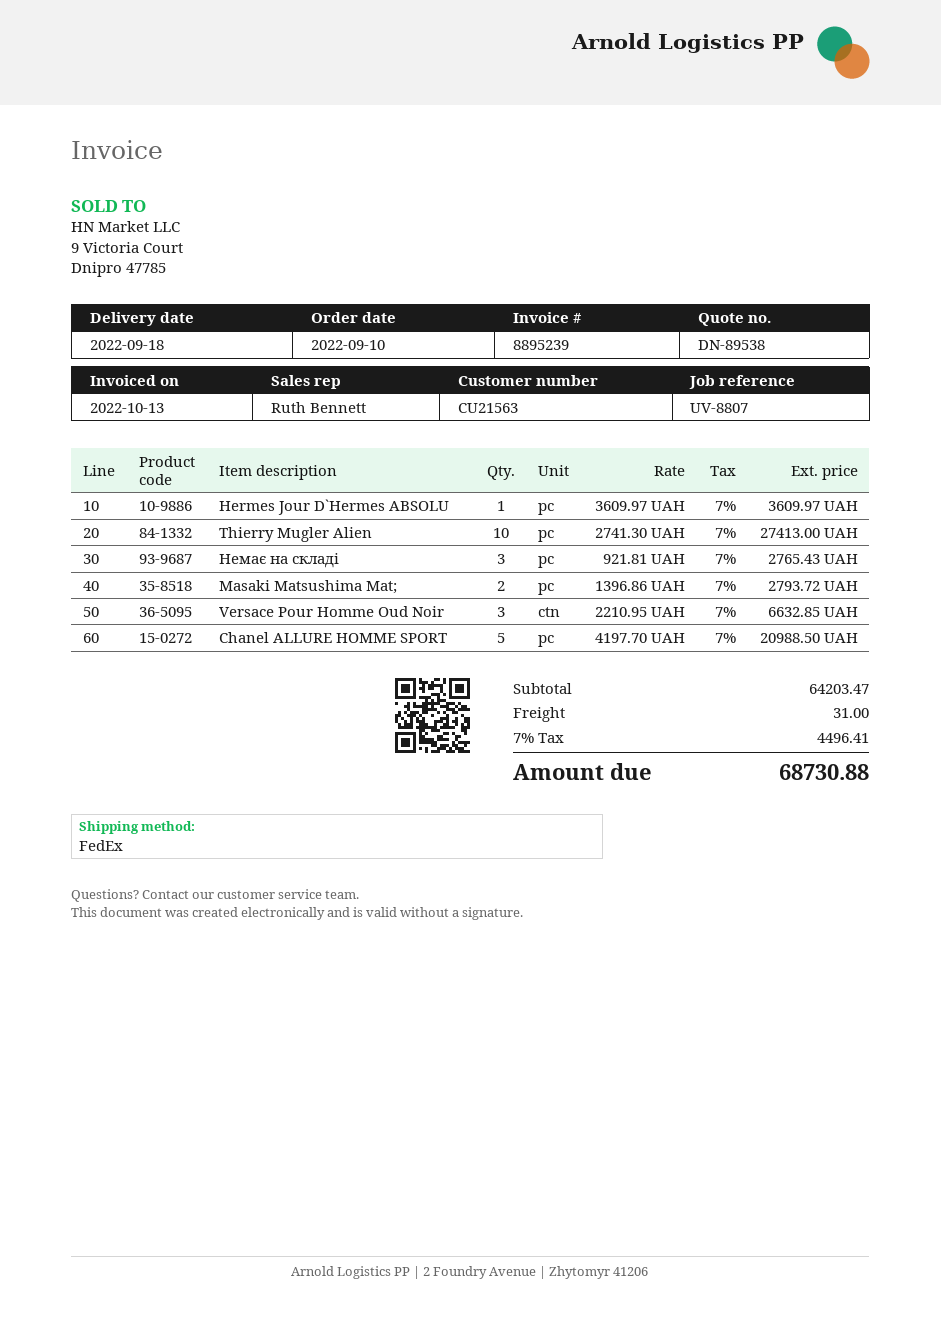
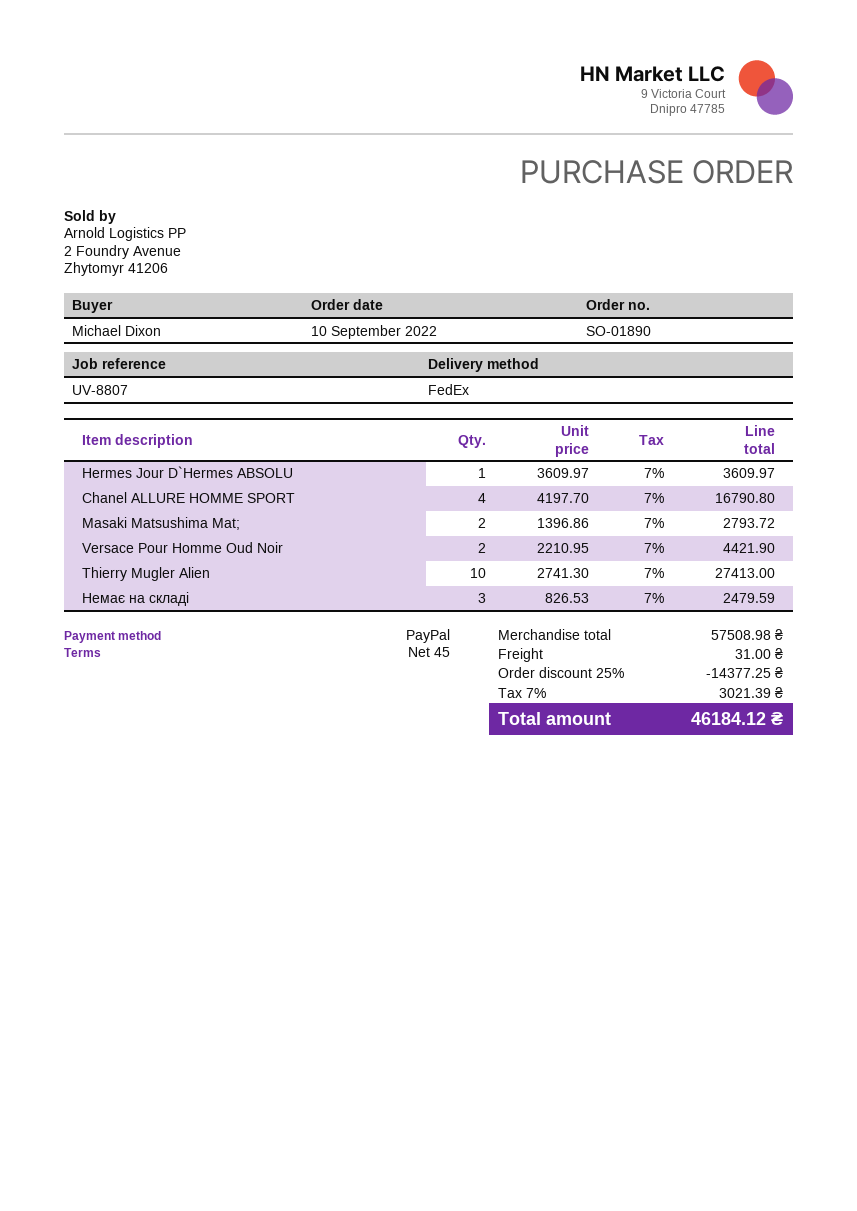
Немає на складі: 3 x 921.81 = 2765.43 -> 3 x 826.53 = 2479.59
Versace Pour Homme Oud Noir: 3 x 2210.95 = 6632.85 -> 2 x 2210.95 = 4421.90
Chanel ALLURE HOMME SPORT: 5 x 4197.70 = 20988.50 -> 4 x 4197.70 = 16790.80
subtotal: 64203.47 -> 57508.98
discount: none -> 25% = 14377.25
tax: 7% = 4496.41 -> 7% = 3021.39
total: 68730.88 -> 46184.12

